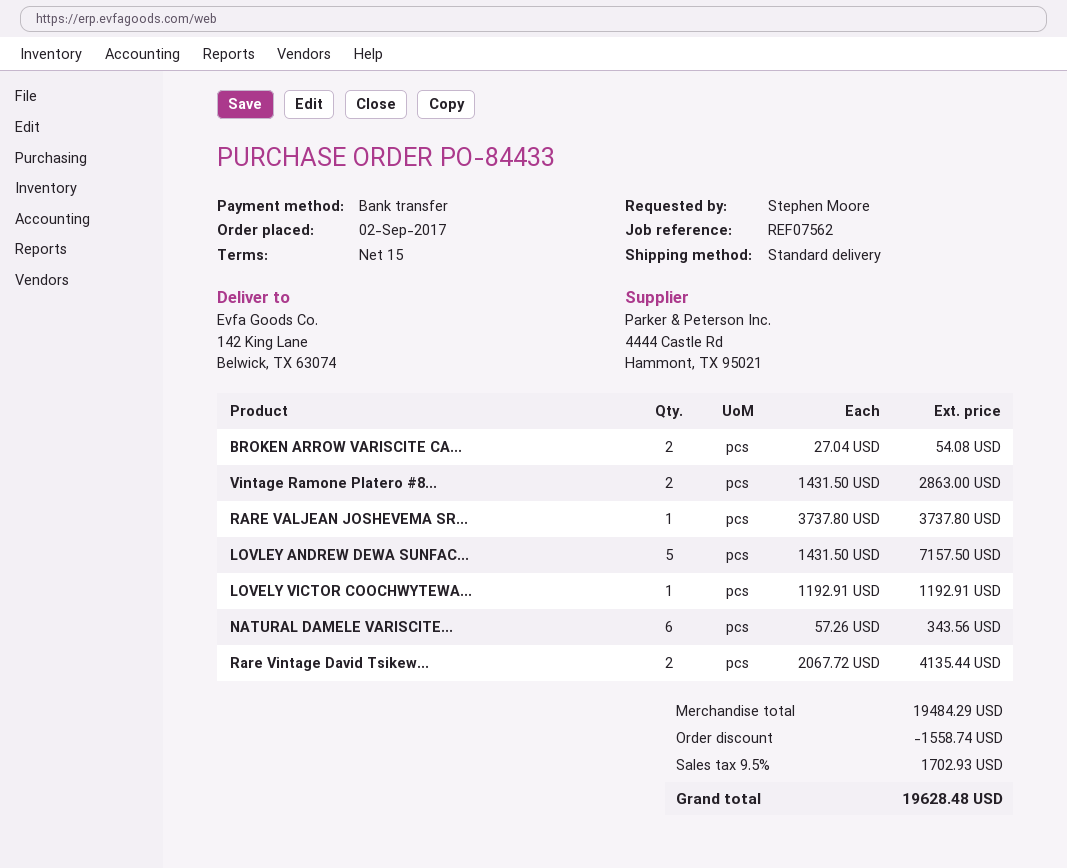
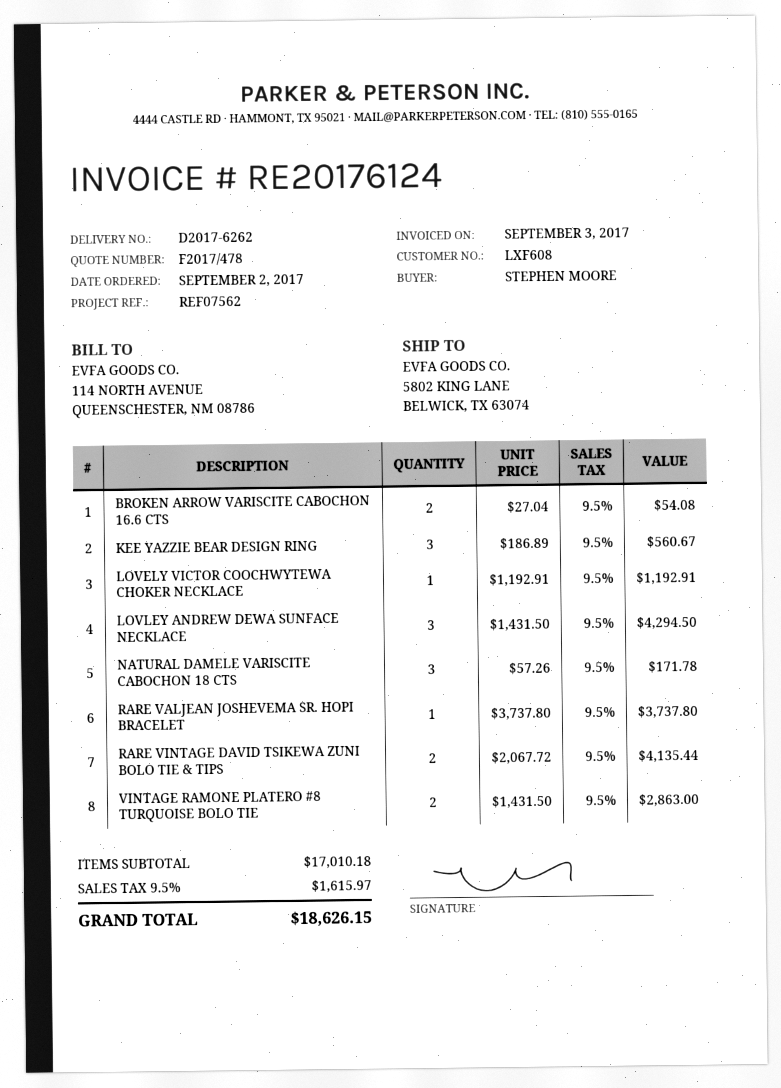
ship to: 142 King Lane, Belwick, TX 63074 -> 5802 KING LANE, BELWICK, TX 63074
LOVLEY ANDREW DEWA SUNFAC...: 5 x 1431.50 = 7157.50 -> 3 x 1431.50 = 4294.50
NATURAL DAMELE VARISCITE...: 6 x 57.26 = 343.56 -> 3 x 57.26 = 171.78
KEE YAZZIE BEAR DESIGN RING: none -> 3 x 186.89 = 560.67
subtotal: 19484.29 -> 17010.18
discount: 1558.74 -> none
tax: 9.5% = 1702.93 -> 9.5% = 1615.97
total: 19628.48 -> 18626.15

